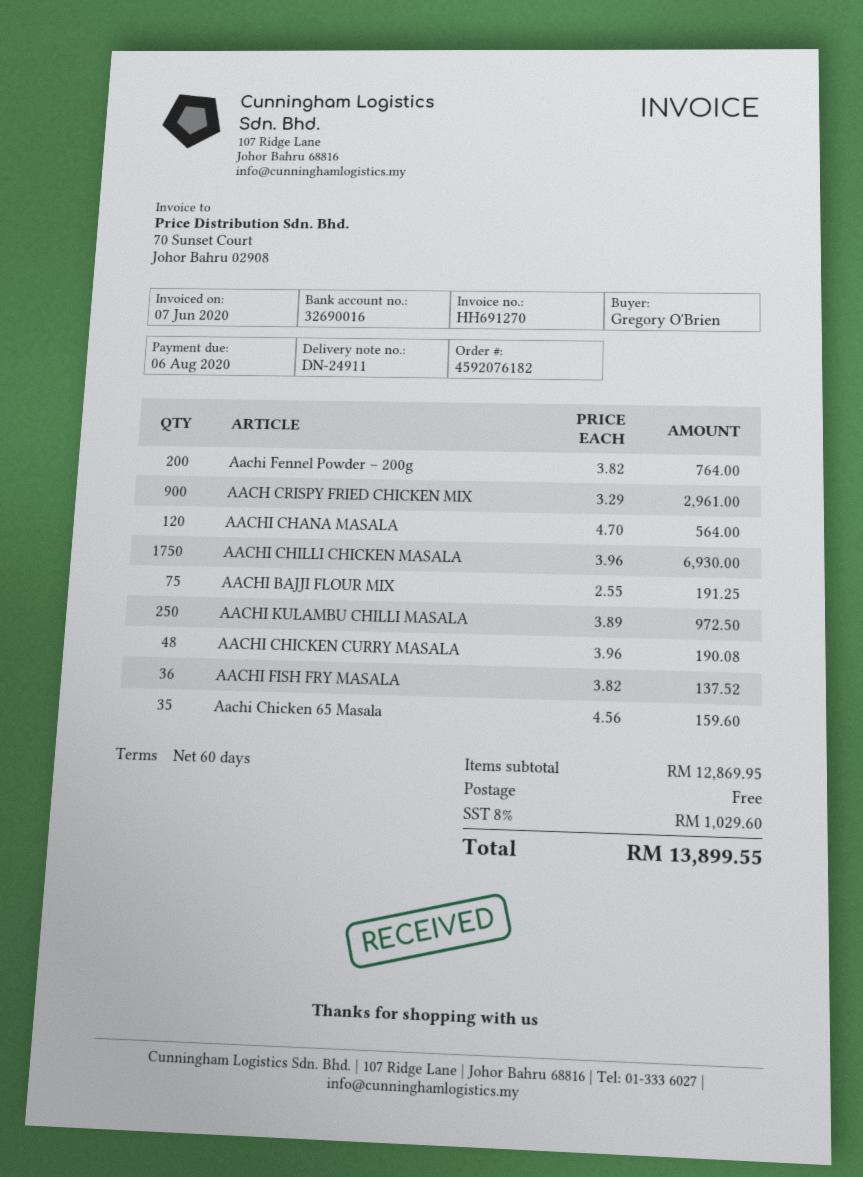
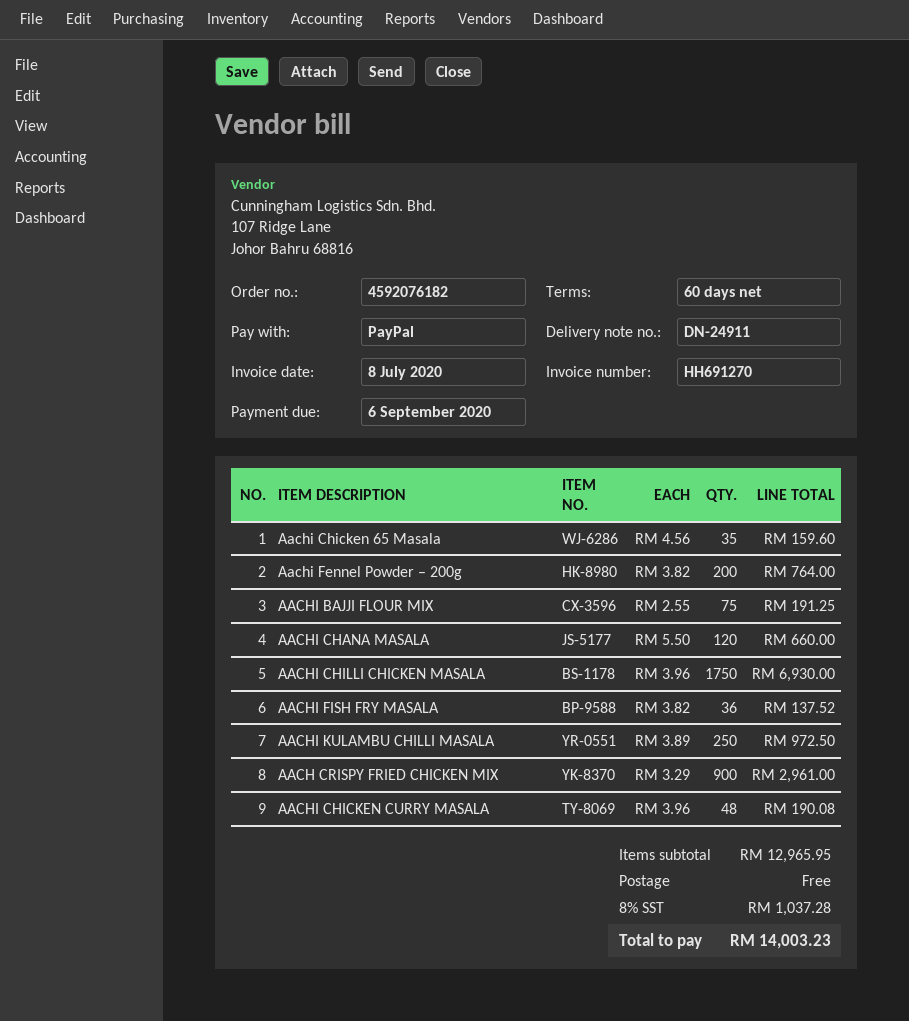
invoice date: 2020-06-07 -> 2020-07-08
due date: 2020-08-06 -> 2020-09-06
AACHI CHANA MASALA: 120 x 4.70 = 564.00 -> 120 x 5.50 = 660.00
subtotal: 12869.95 -> 12965.95
tax: 8% = 1029.60 -> 8% = 1037.28
total: 13899.55 -> 14003.23

